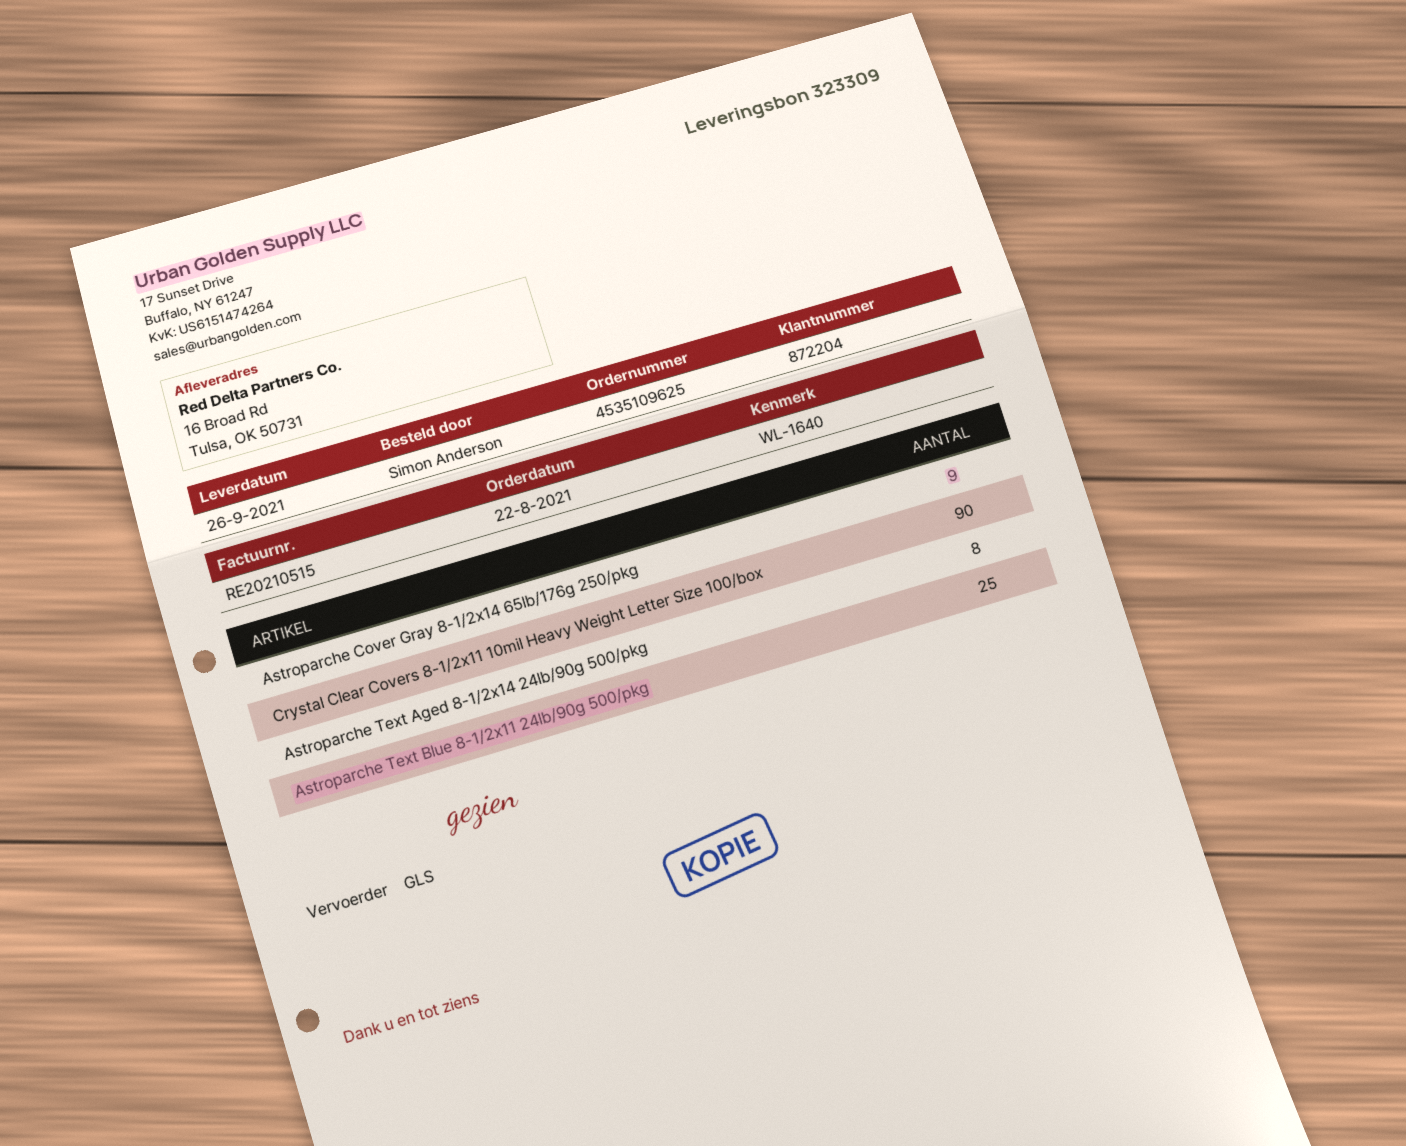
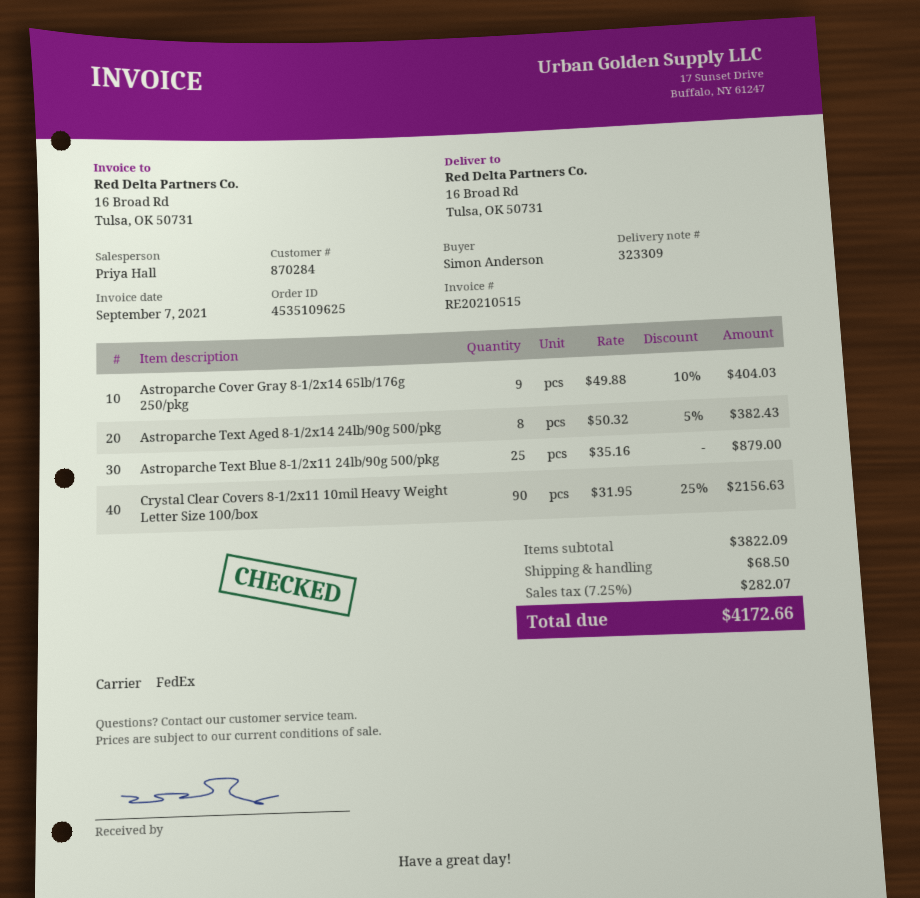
customer number: 872204 -> 870284
shipping method: GLS -> FedEx

